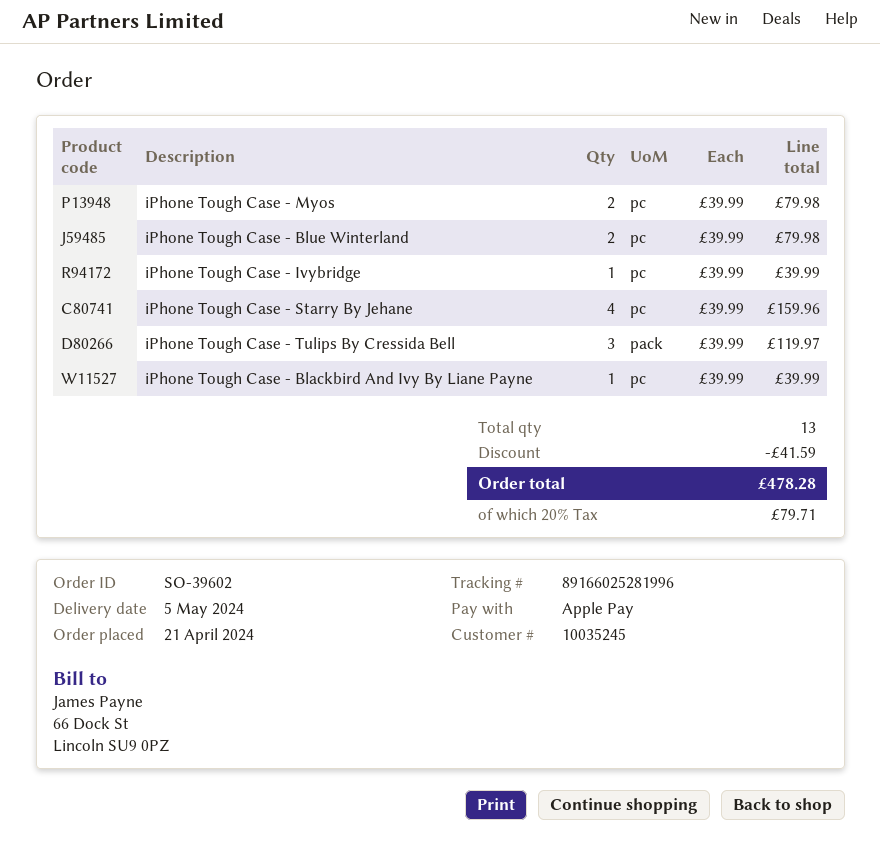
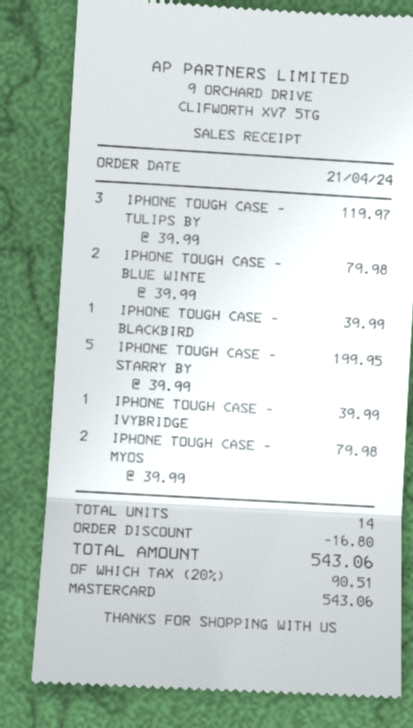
payment method: Apple Pay -> Mastercard
iPhone Tough Case - Starry By Jehane: 4 x 39.99 = 159.96 -> 5 x 39.99 = 199.95
total quantity: 13 -> 14
discount: 41.59 -> 16.80
tax: 20% = 79.71 -> 20% = 90.51
total: 478.28 -> 543.06

